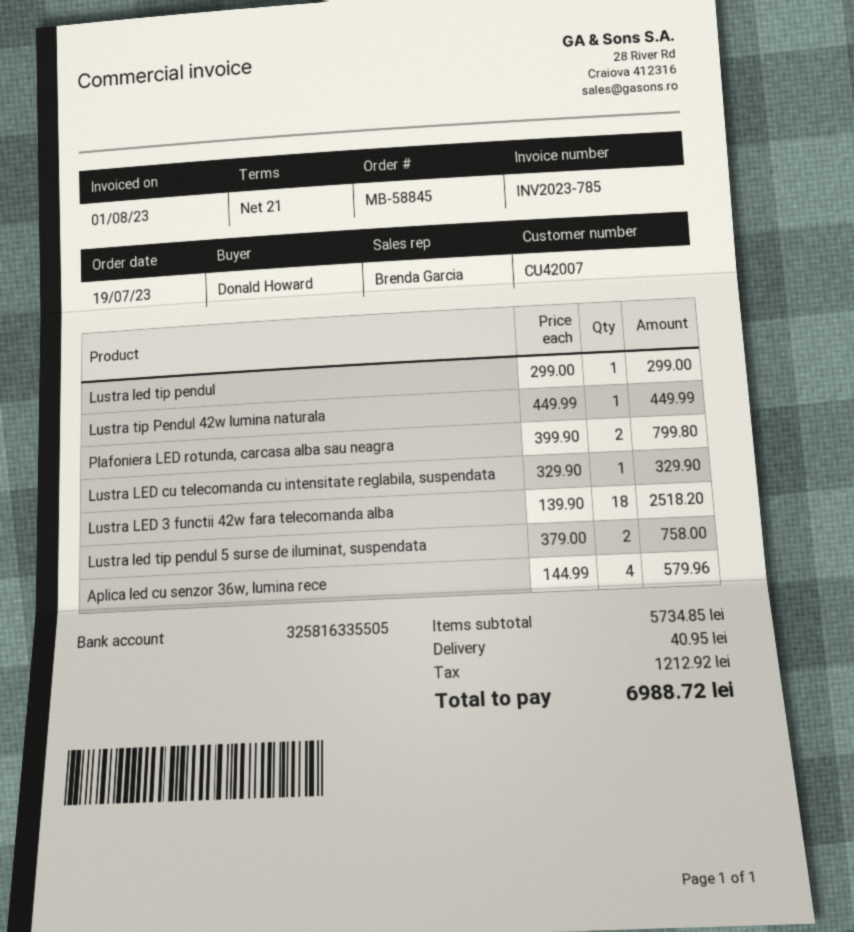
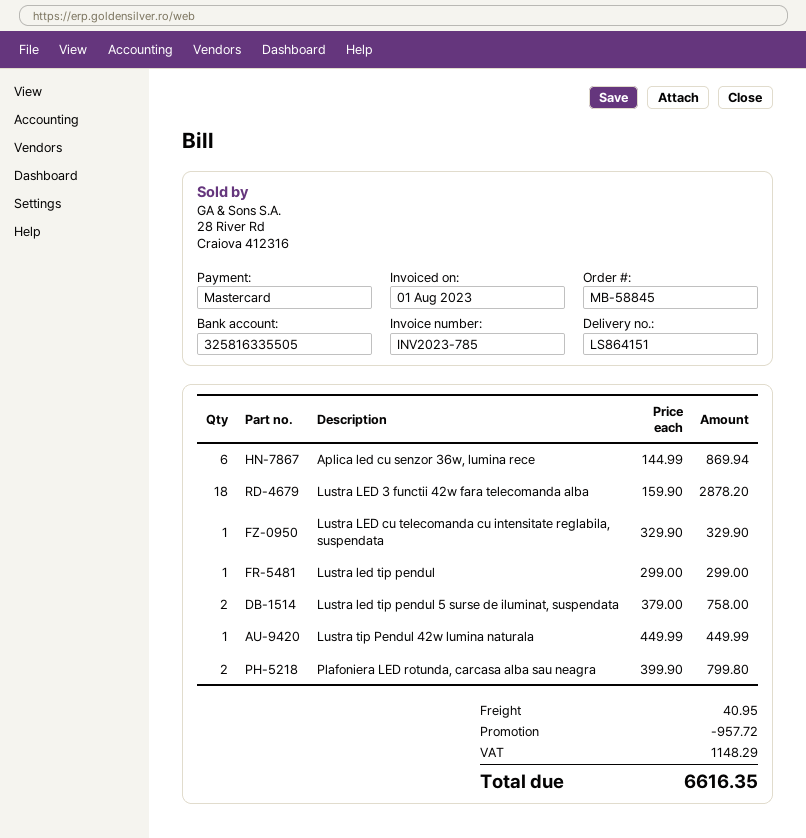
Lustra LED 3 functii 42w fara telecomanda alba: 18 x 139.90 = 2518.20 -> 18 x 159.90 = 2878.20
Aplica led cu senzor 36w, lumina rece: 4 x 144.99 = 579.96 -> 6 x 144.99 = 869.94
discount: none -> 957.72
tax: 1212.92 -> 1148.29
total: 6988.72 -> 6616.35

